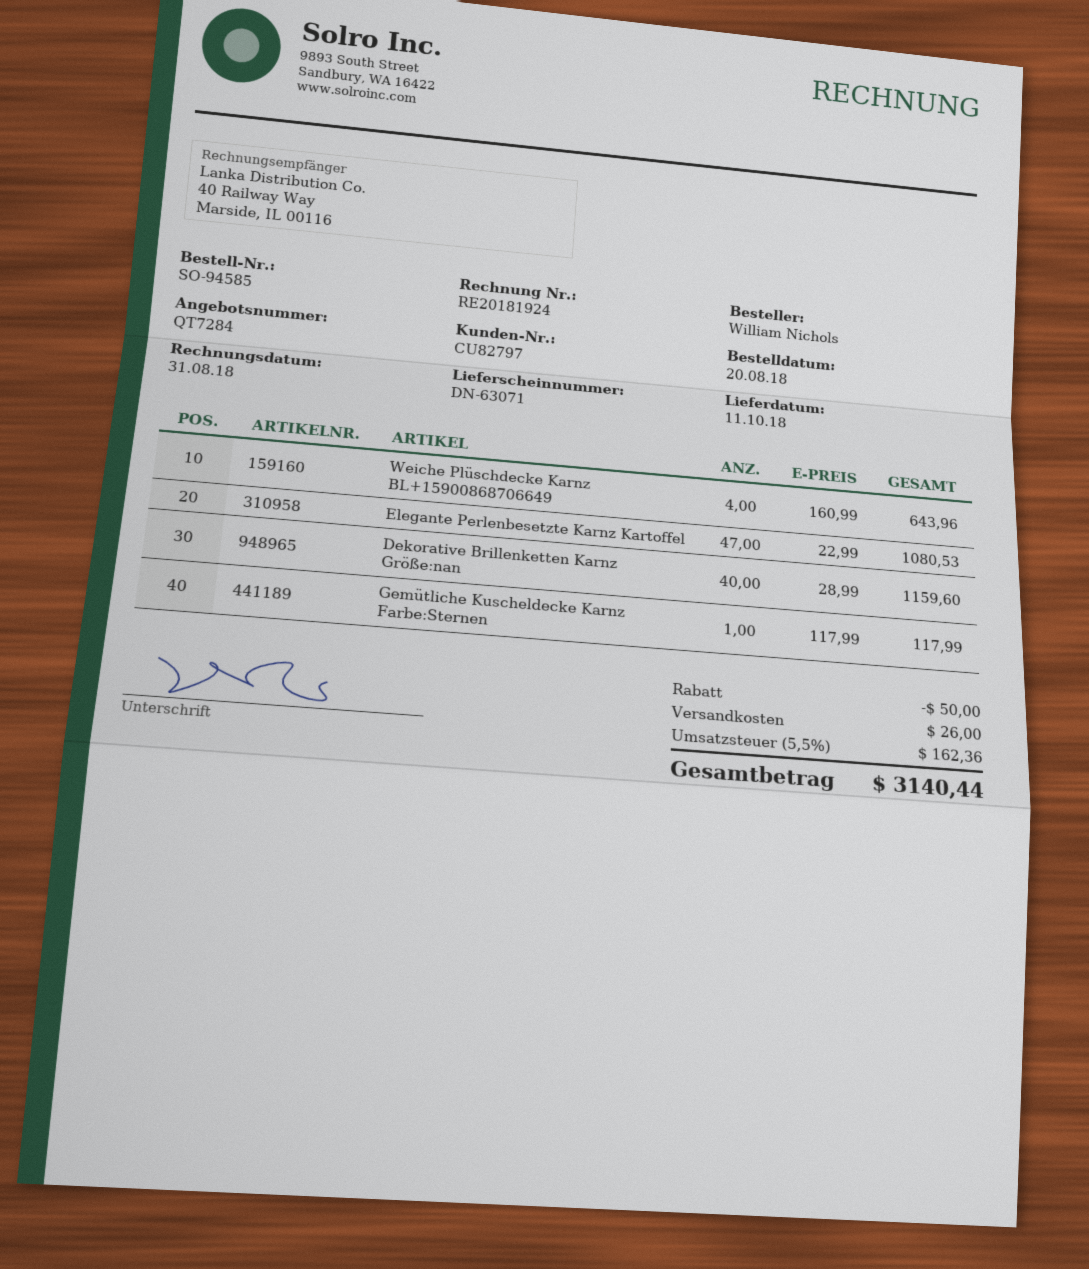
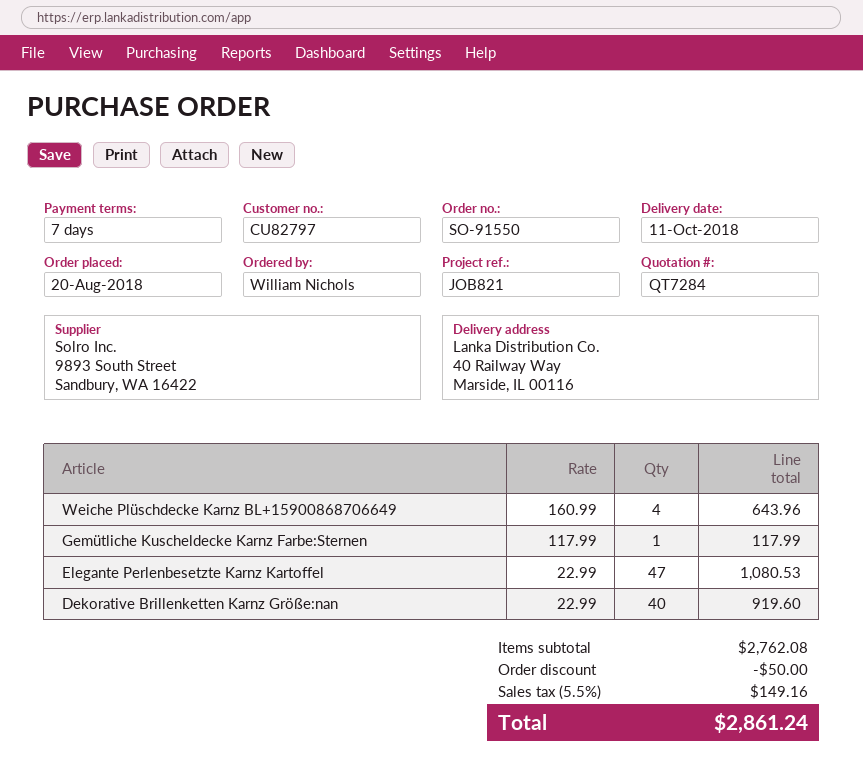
order number: SO-94585 -> SO-91550
Dekorative Brillenketten Karnz Größe:nan: 40 x 28.99 = 1159.60 -> 40 x 22.99 = 919.60
shipping: 26.00 -> none
tax: 5.5% = 162.36 -> 5.5% = 149.16
total: 3140.44 -> 2861.24

